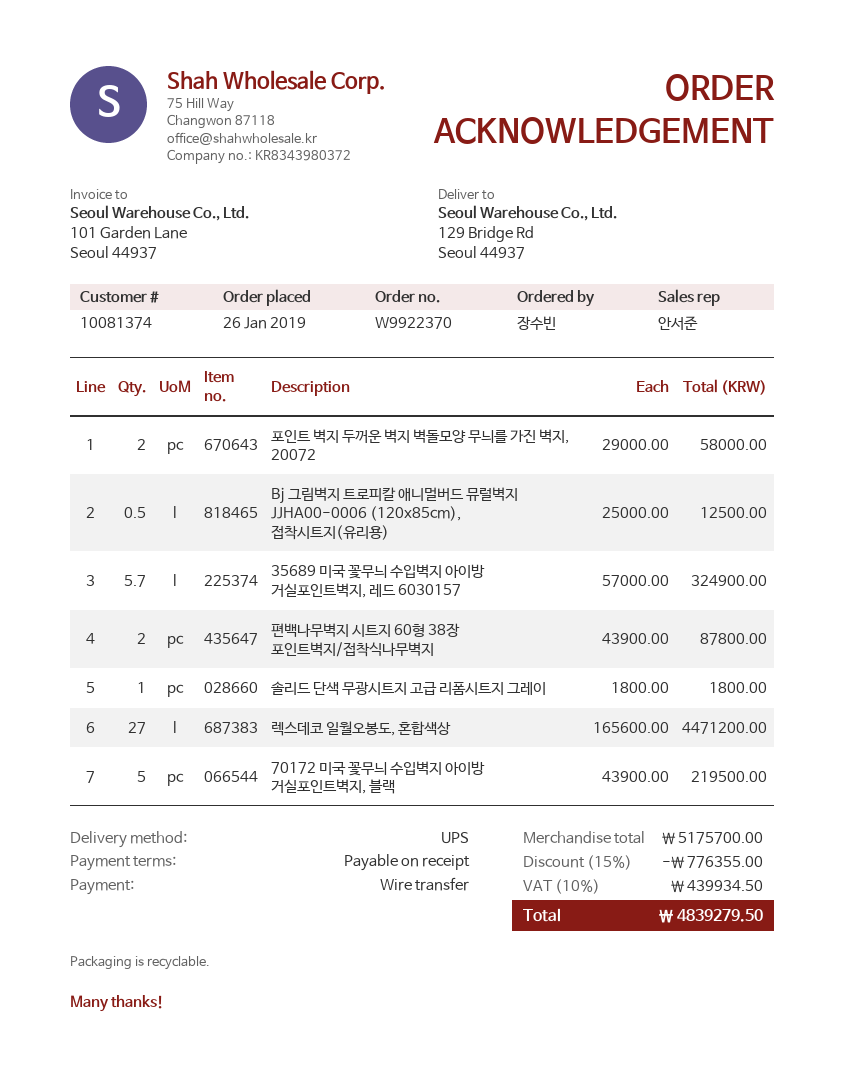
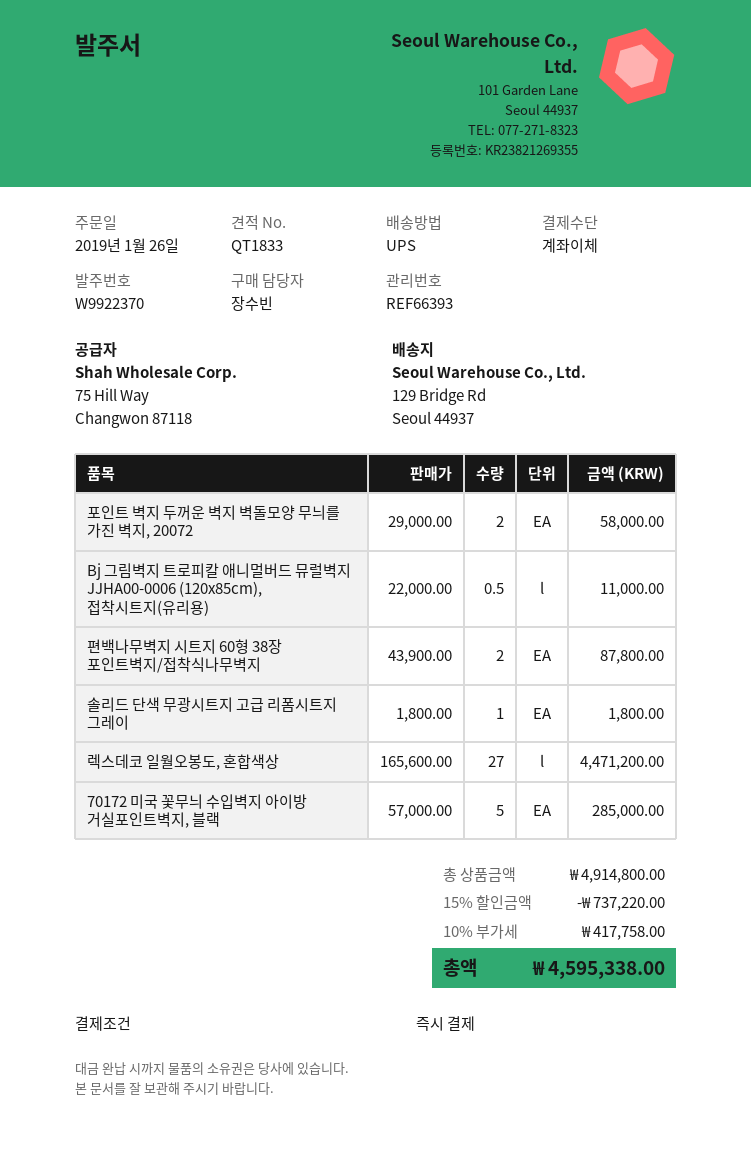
Bj 그림벽지 트로피칼 애니멀버드 뮤럴벽지 JJHA00-0006 (120x85cm), 접착시트지(유리용): 0.5 x 25000.00 = 12500.00 -> 0.5 x 22000.00 = 11000.00
35689 미국 꽃무늬 수입벽지 아이방 거실포인트벽지, 레드 6030157: 5.7 x 57000.00 = 324900.00 -> none
70172 미국 꽃무늬 수입벽지 아이방 거실포인트벽지, 블랙: 5 x 43900.00 = 219500.00 -> 5 x 57000.00 = 285000.00
subtotal: 5175700.00 -> 4914800.00
discount: 15% = 776355.00 -> 15% = 737220.00
tax: 10% = 439934.50 -> 10% = 417758.00
total: 4839279.50 -> 4595338.00

